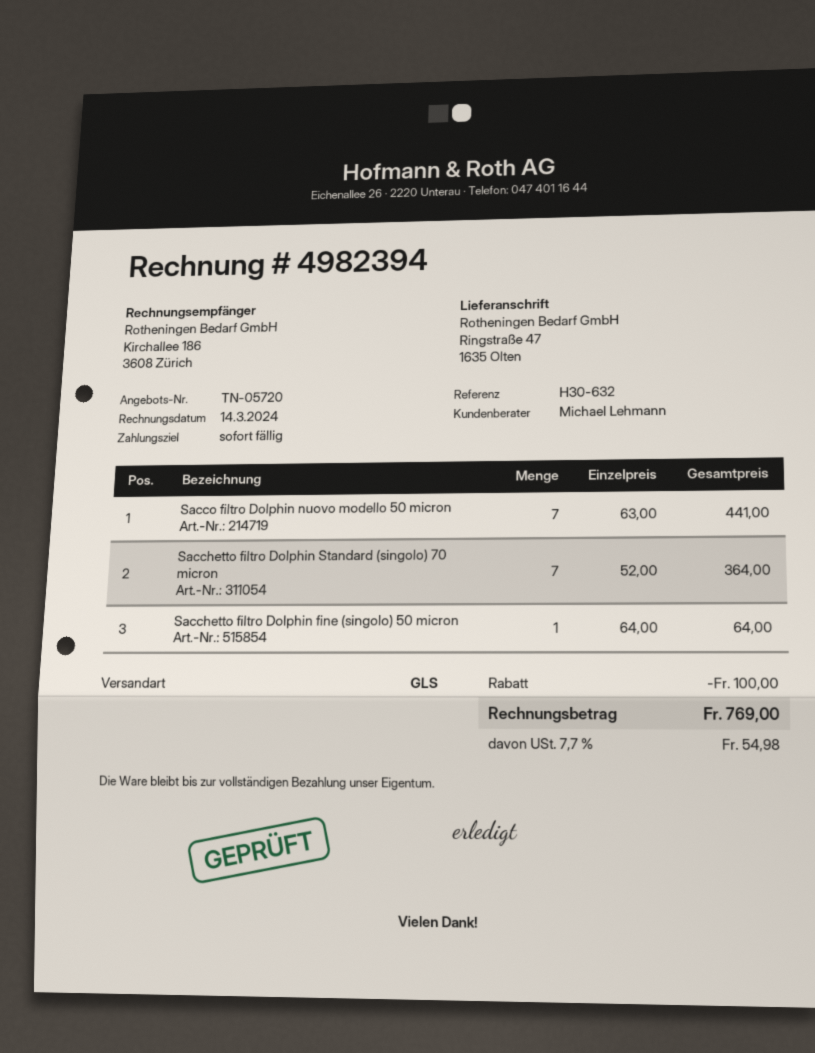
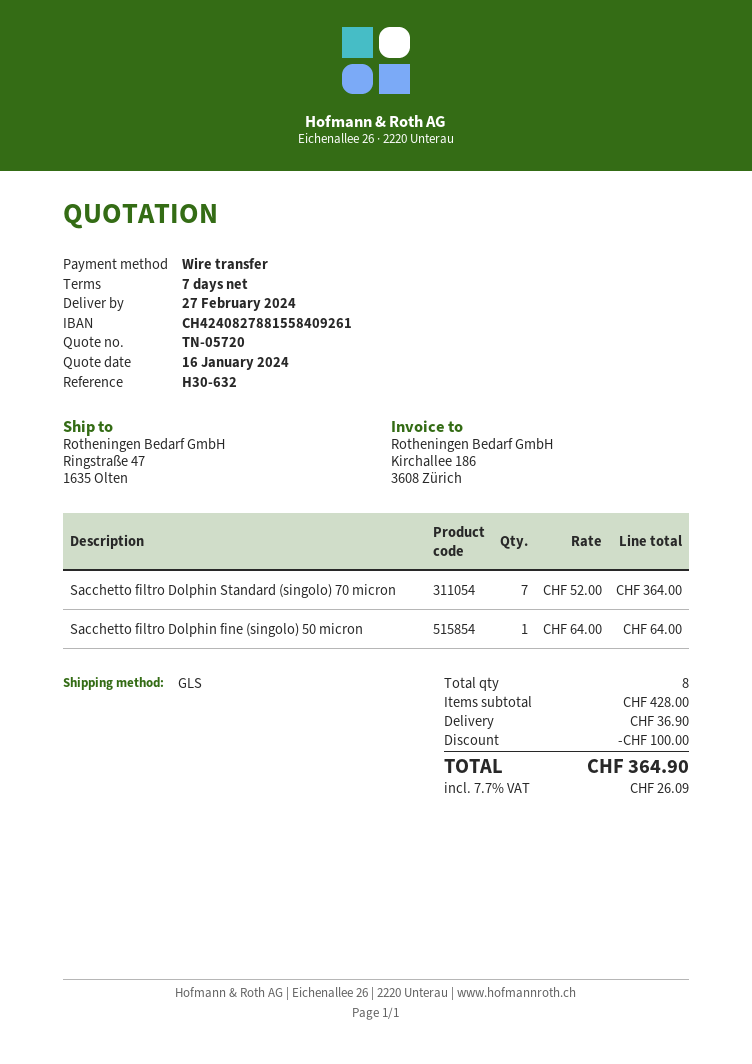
payment terms: on receipt -> 7 days
Sacco filtro Dolphin nuovo modello 50 micron: 7 x 63.00 = 441.00 -> none
shipping: none -> 36.90
tax: 7.7% = 54.98 -> 7.7% = 26.09
total: 769.00 -> 364.90

